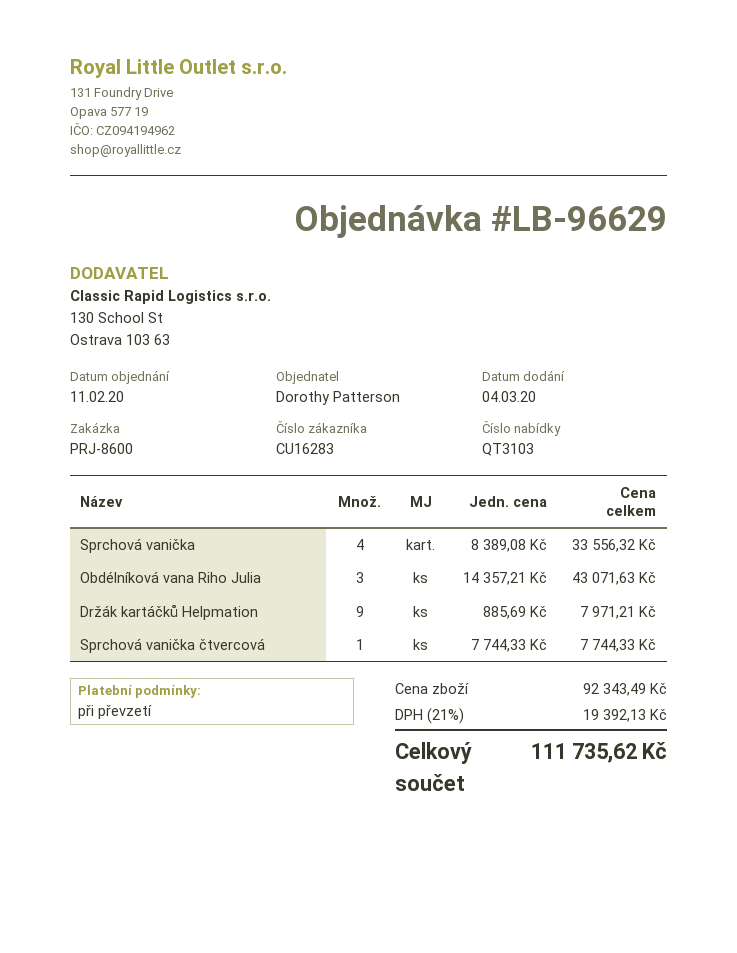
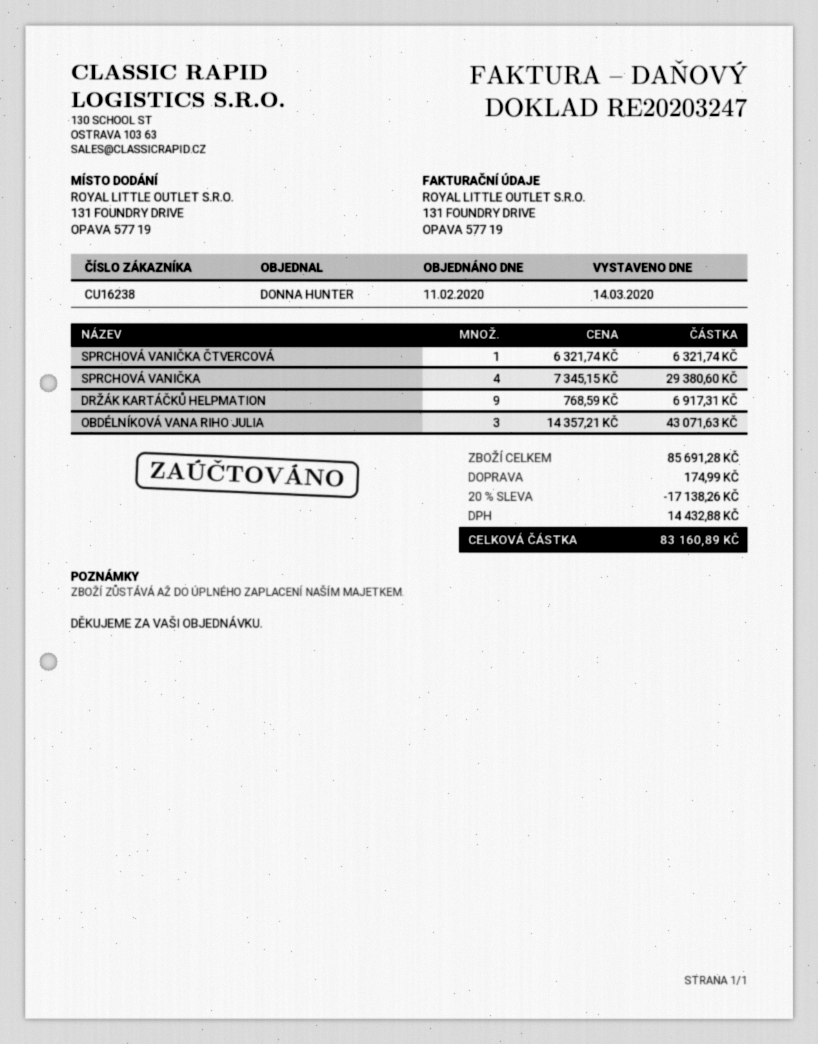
customer number: CU16283 -> CU16238
ordered by: Dorothy Patterson -> DONNA HUNTER
Sprchová vanička: 4 x 8389.08 = 33556.32 -> 4 x 7345.15 = 29380.60
Držák kartáčků Helpmation: 9 x 885.69 = 7971.21 -> 9 x 768.59 = 6917.31
Sprchová vanička čtvercová: 1 x 7744.33 = 7744.33 -> 1 x 6321.74 = 6321.74
subtotal: 92343.49 -> 85691.28
discount: none -> 20% = 17138.26
shipping: none -> 174.99
tax: 19392.13 -> 14432.88
total: 111735.62 -> 83160.89

